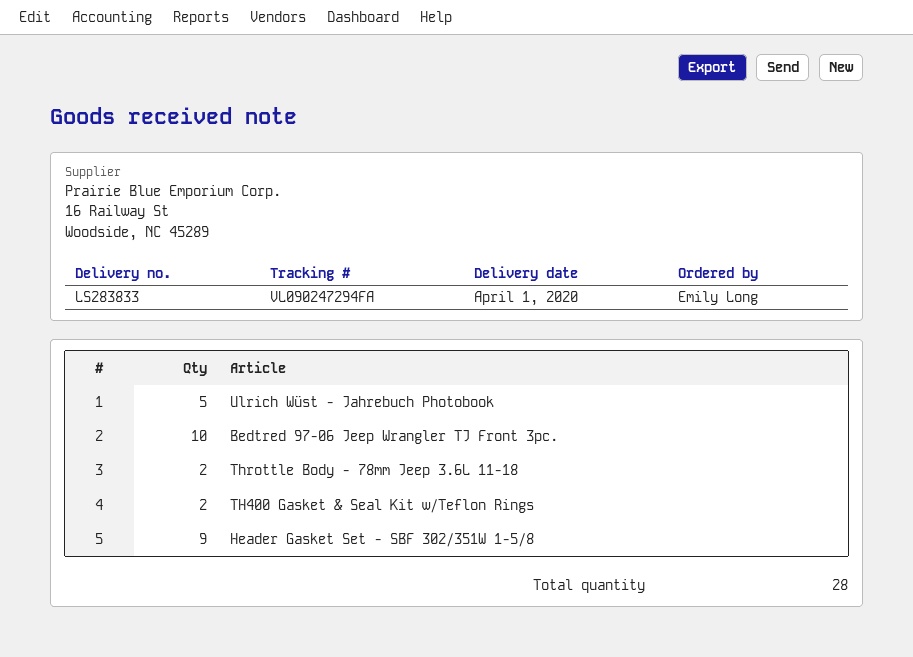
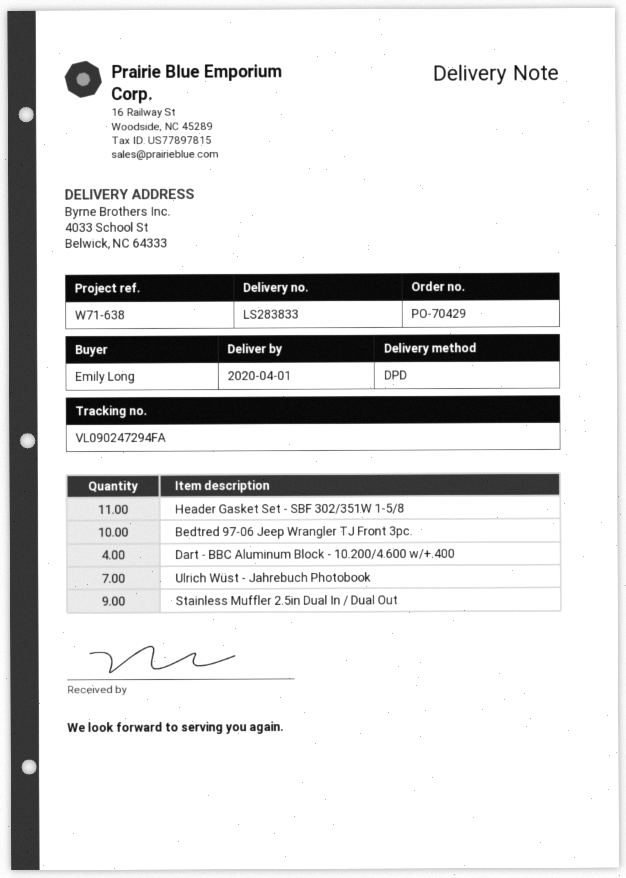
Ulrich Wüst - Jahrebuch Photobook: 5 -> 7
Throttle Body - 78mm Jeep 3.6L 11-18: 2 -> none
TH400 Gasket & Seal Kit w/Teflon Rings: 2 -> none
Header Gasket Set - SBF 302/351W 1-5/8: 9 -> 11
Dart - BBC Aluminum Block - 10.200/4.600 w/+.400: none -> 4
Stainless Muffler 2.5in Dual In / Dual Out: none -> 9

